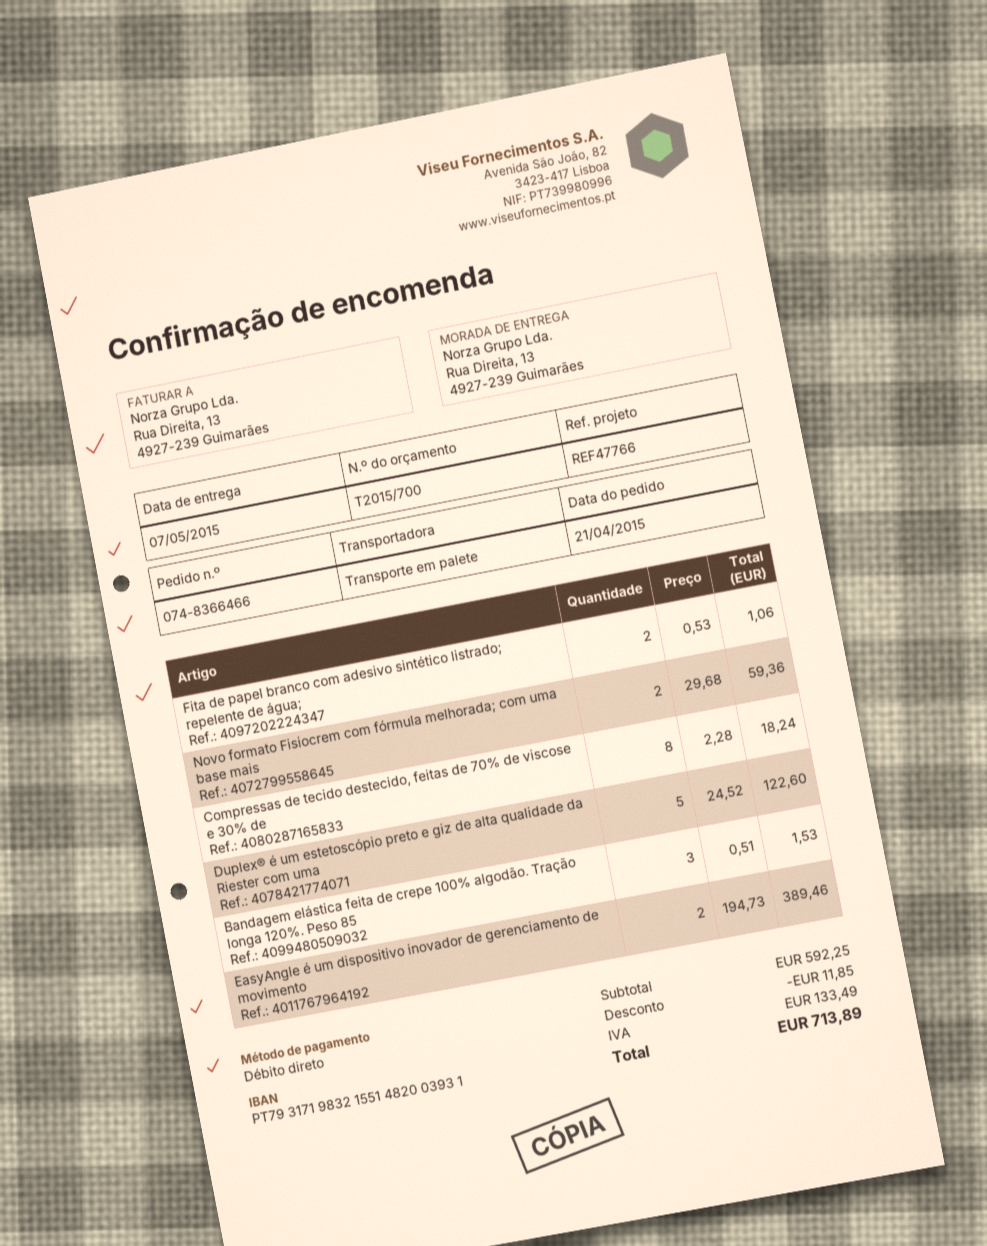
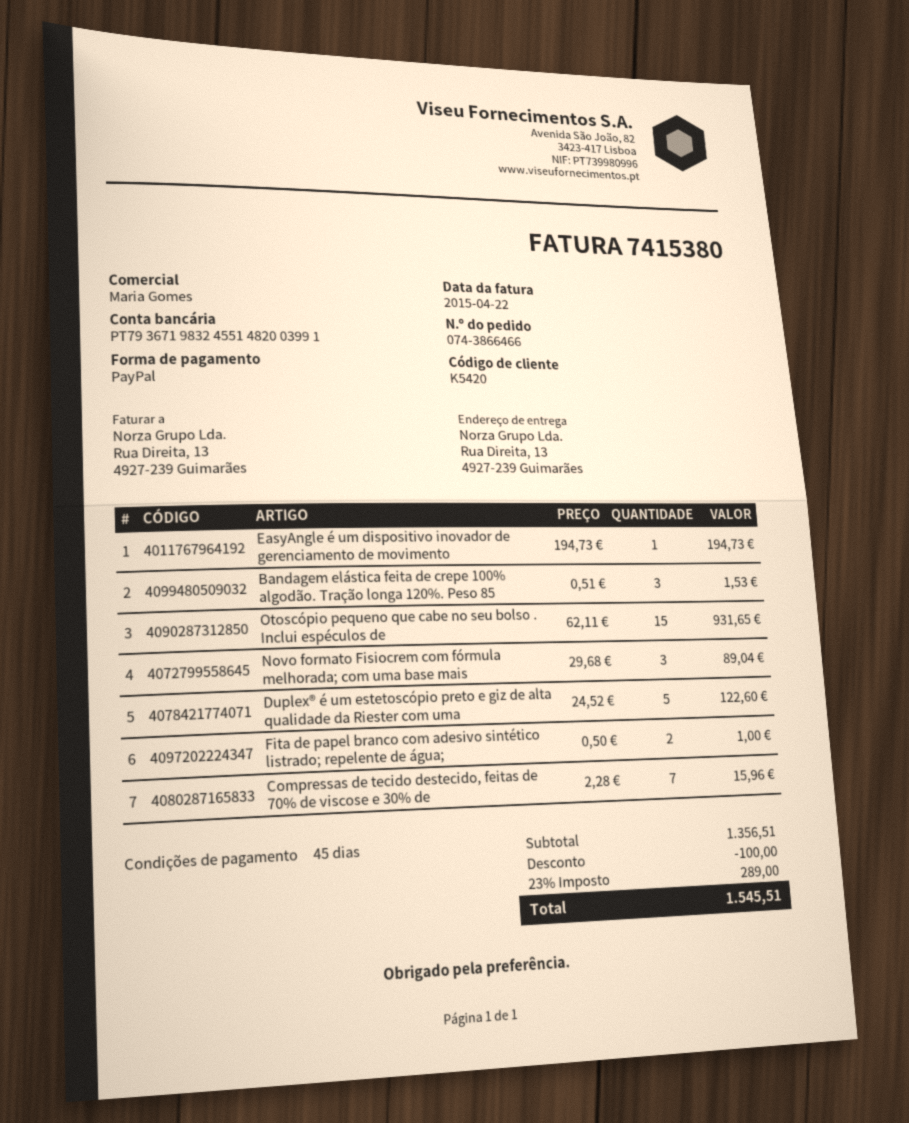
order number: 074-8366466 -> 074-3866466
payment method: direct debit -> PayPal
bank account: PT79317198321551482003931 -> PT79367198324551482003991
Fita de papel branco com adesivo sintético listrado; repelente de água;: 2 x 0.53 = 1.06 -> 2 x 0.50 = 1.00
Novo formato Fisiocrem com fórmula melhorada; com uma base mais: 2 x 29.68 = 59.36 -> 3 x 29.68 = 89.04
Compressas de tecido destecido, feitas de 70% de viscose e 30% de: 8 x 2.28 = 18.24 -> 7 x 2.28 = 15.96
EasyAngle é um dispositivo inovador de gerenciamento de movimento: 2 x 194.73 = 389.46 -> 1 x 194.73 = 194.73
Otoscópio pequeno que cabe no seu bolso . Inclui espéculos de: none -> 15 x 62.11 = 931.65
subtotal: 592.25 -> 1356.51
discount: 11.85 -> 100.00
tax: 133.49 -> 289.00
total: 713.89 -> 1545.51

